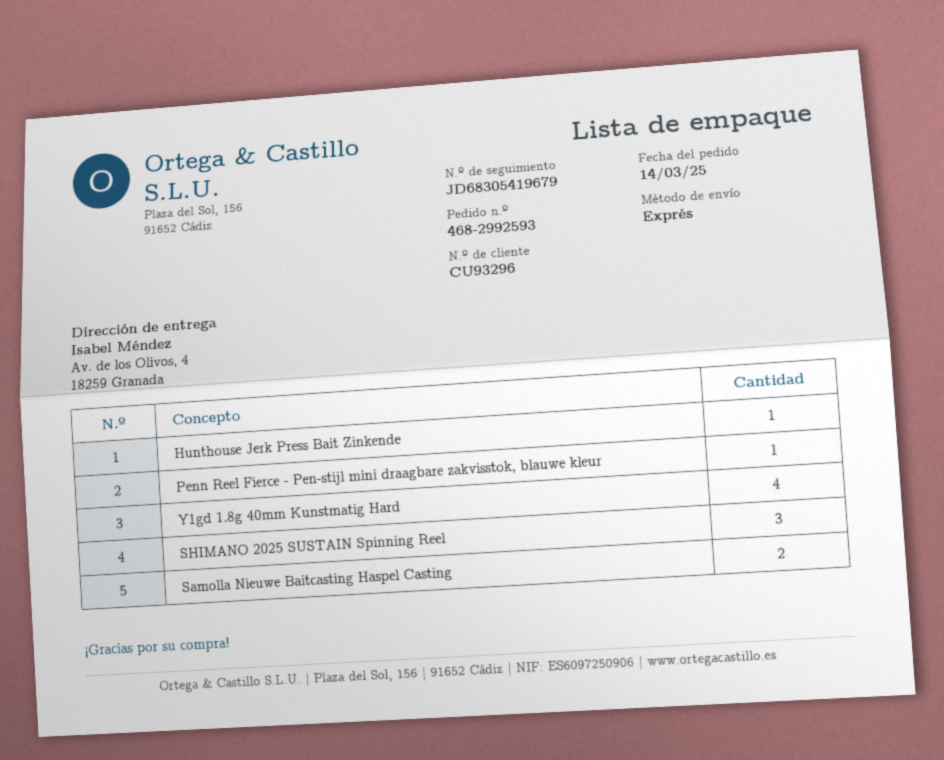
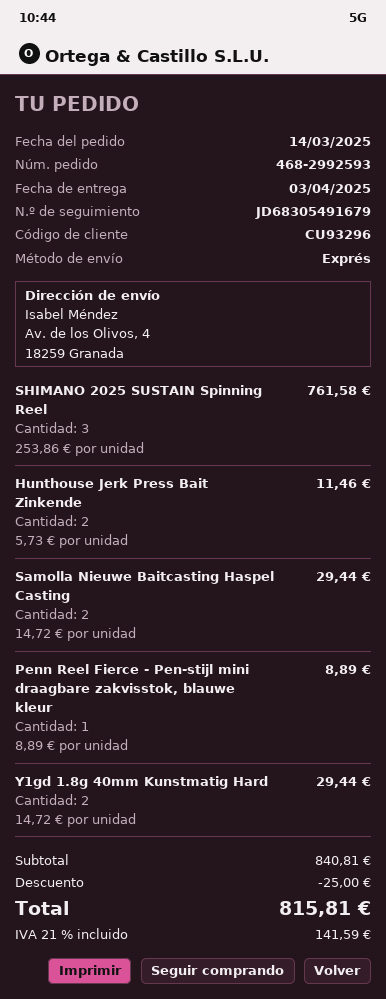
tracking number: JD68305419679 -> JD68305491679
Hunthouse Jerk Press Bait Zinkende: 1 -> 2
Y1gd 1.8g 40mm Kunstmatig Hard: 4 -> 2

